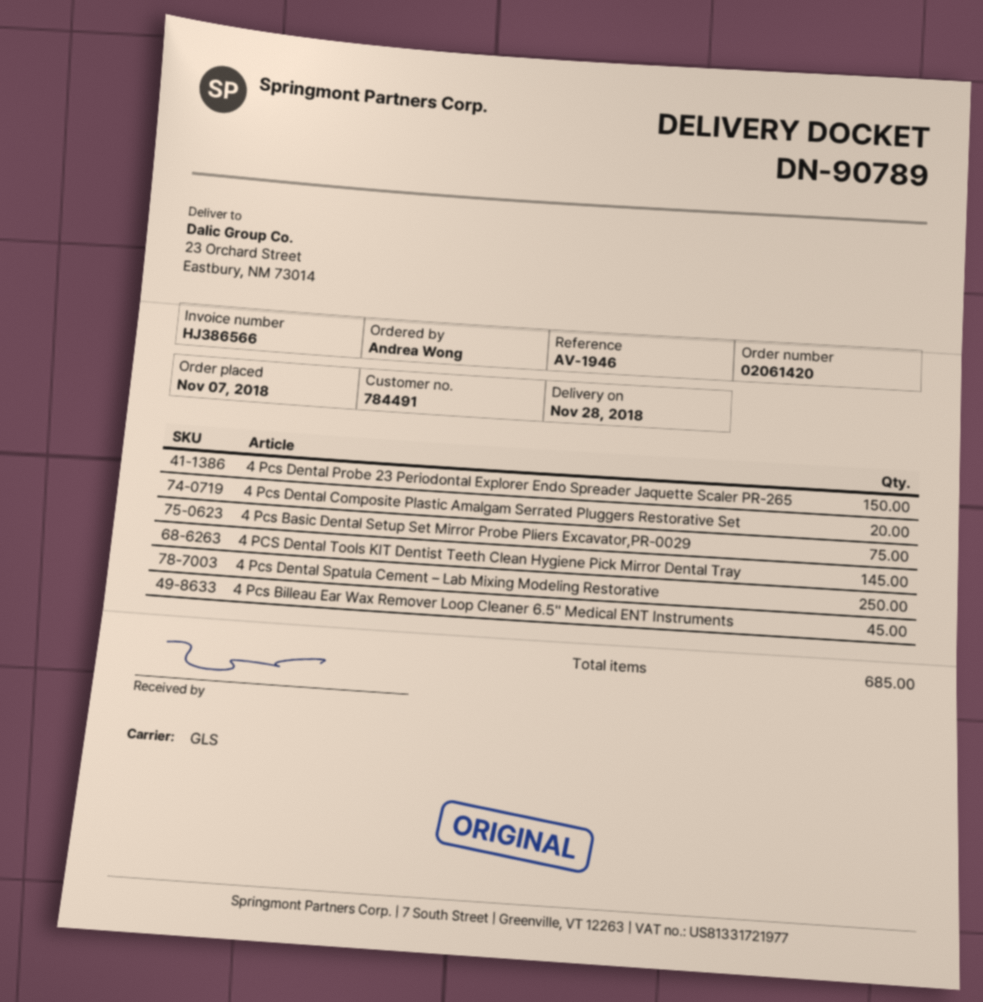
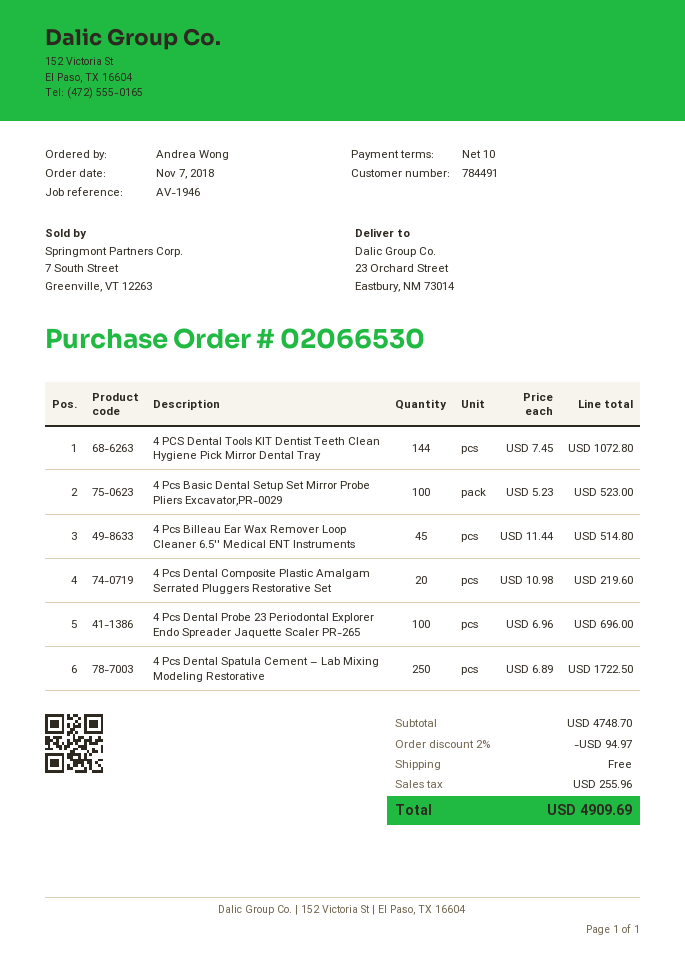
order number: 02061420 -> 02066530
4 Pcs Dental Probe 23 Periodontal Explorer Endo Spreader Jaquette Scaler PR-265: 150 -> 100
4 Pcs Basic Dental Setup Set Mirror Probe Pliers Excavator,PR-0029: 75 -> 100
4 PCS Dental Tools KIT Dentist Teeth Clean Hygiene Pick Mirror Dental Tray: 145 -> 144

